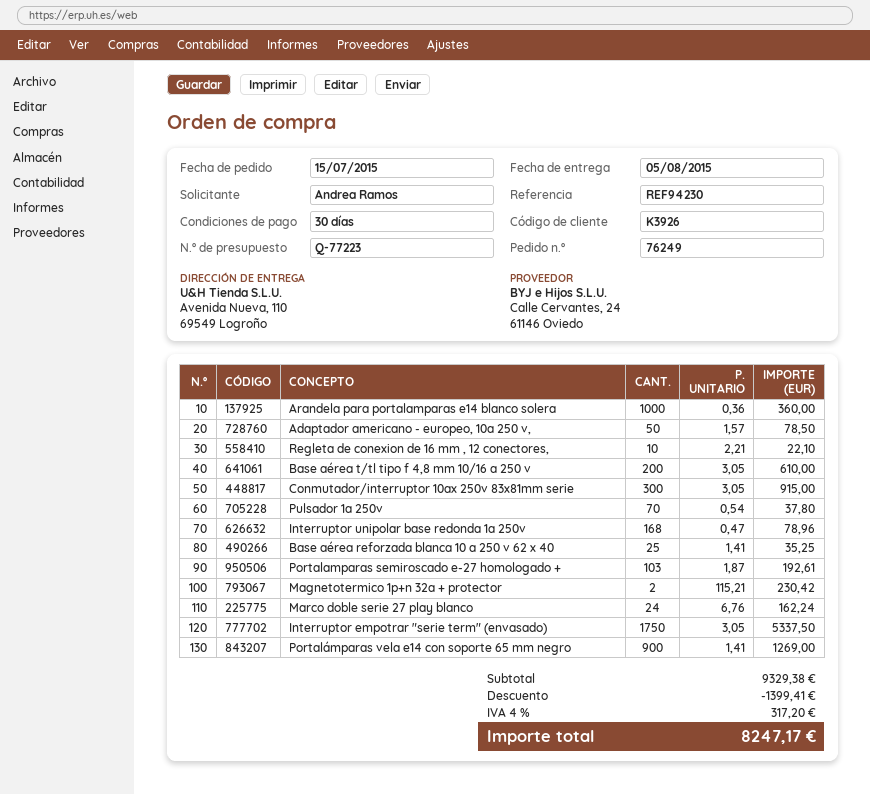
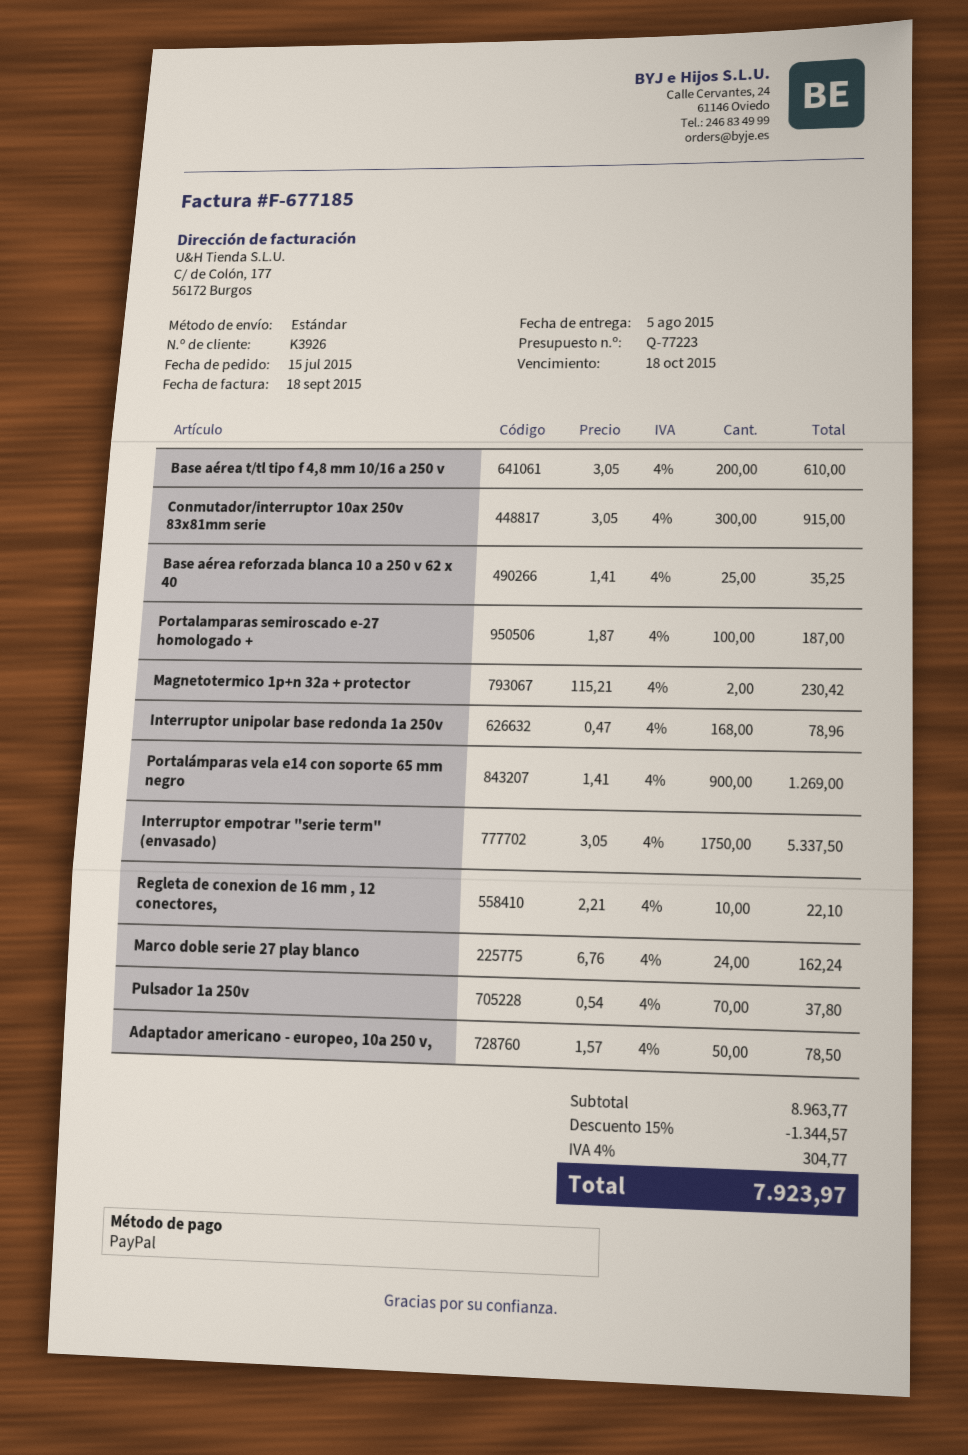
Arandela para portalamparas e14 blanco solera: 1000 x 0.36 = 360.00 -> none
Portalamparas semiroscado e-27 homologado +: 103 x 1.87 = 192.61 -> 100 x 1.87 = 187.00
subtotal: 9329.38 -> 8963.77
discount: 1399.41 -> 1344.57
tax: 4% = 317.20 -> 4% = 304.77
total: 8247.17 -> 7923.97

